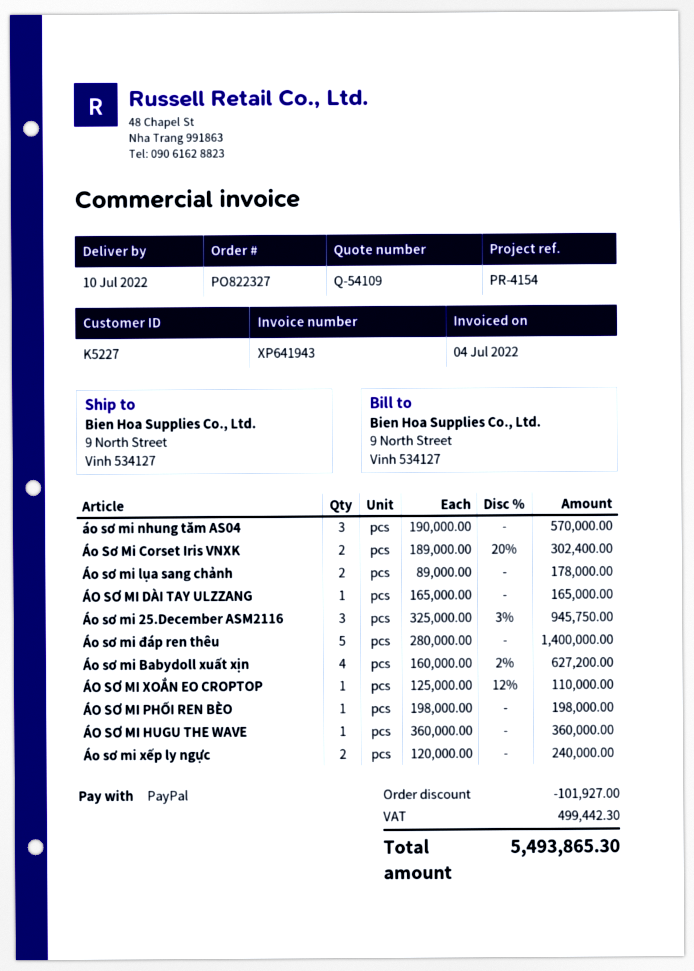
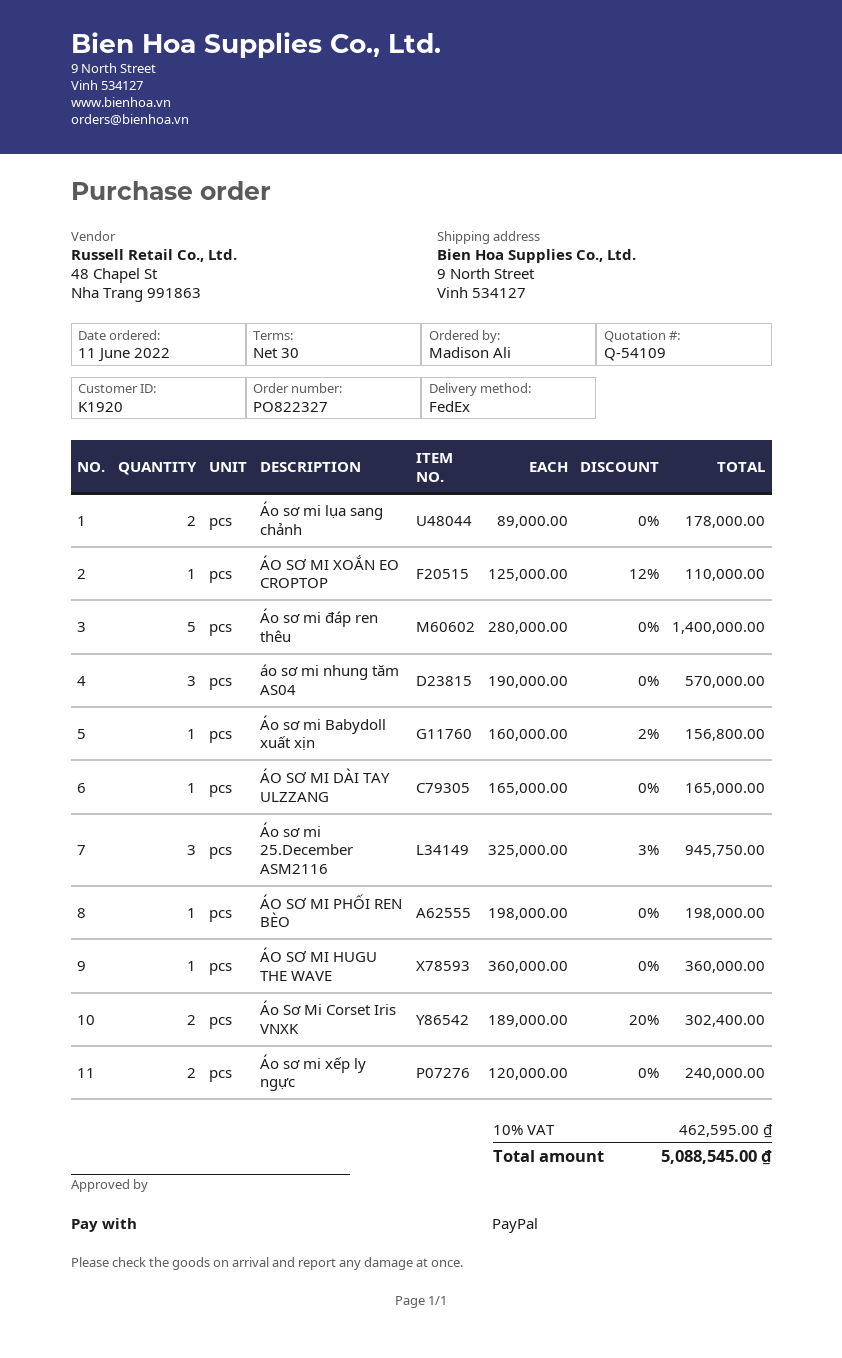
customer number: K5227 -> K1920
Áo sơ mi Babydoll xuất xịn: 4 x 160000.00 - 2% = 627200.00 -> 1 x 160000.00 - 2% = 156800.00
discount: 101927.00 -> none
tax: 499442.30 -> 462595.00
total: 5493865.30 -> 5088545.00

